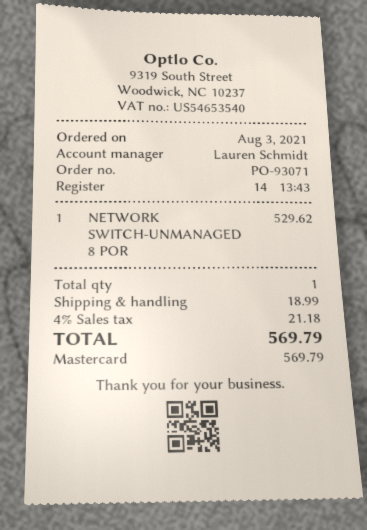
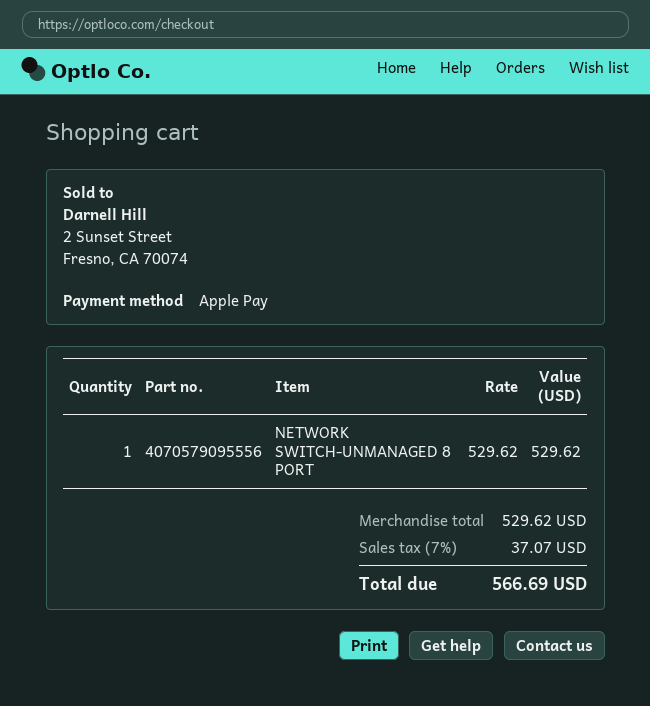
payment method: Mastercard -> Apple Pay
shipping: 18.99 -> none
tax: 4% = 21.18 -> 7% = 37.07
total: 569.79 -> 566.69

